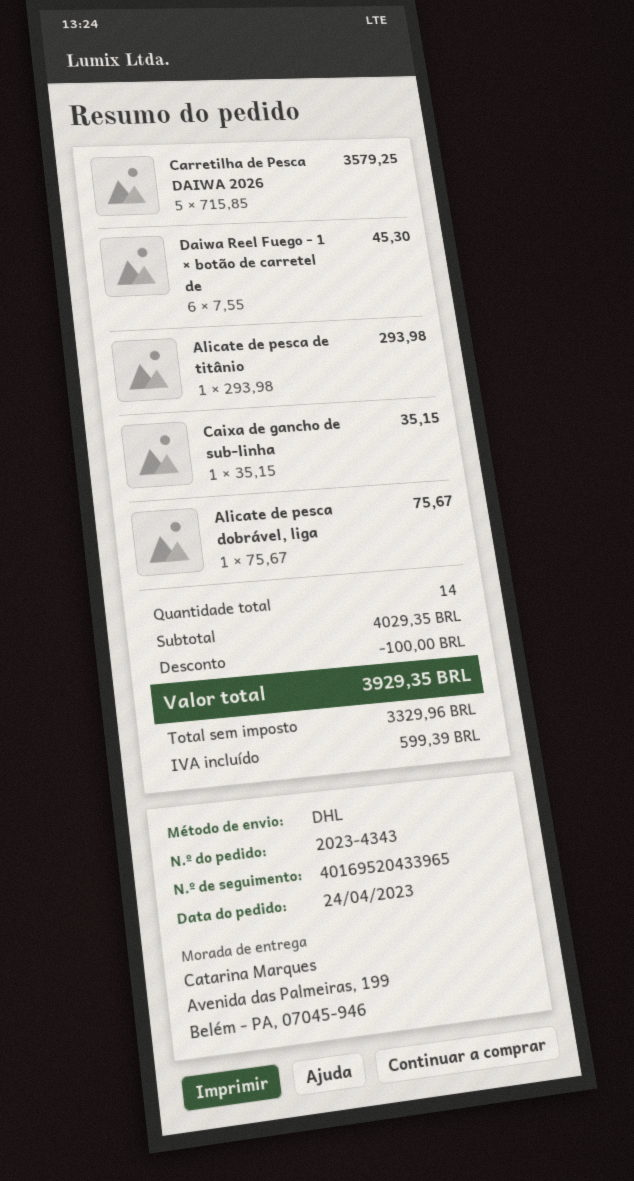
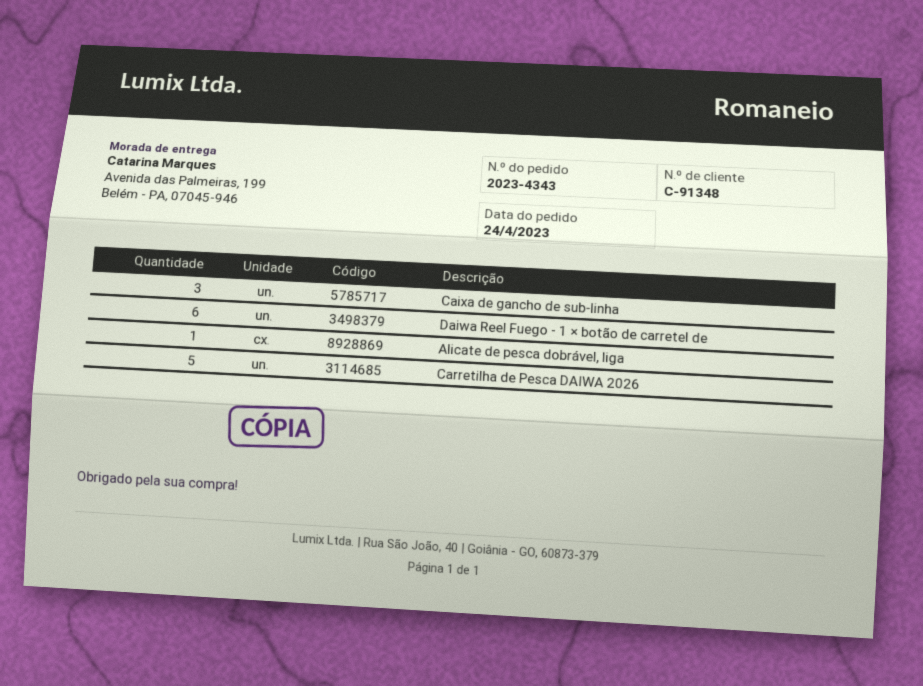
Alicate de pesca de titânio: 1 -> none
Caixa de gancho de sub-linha: 1 -> 3

